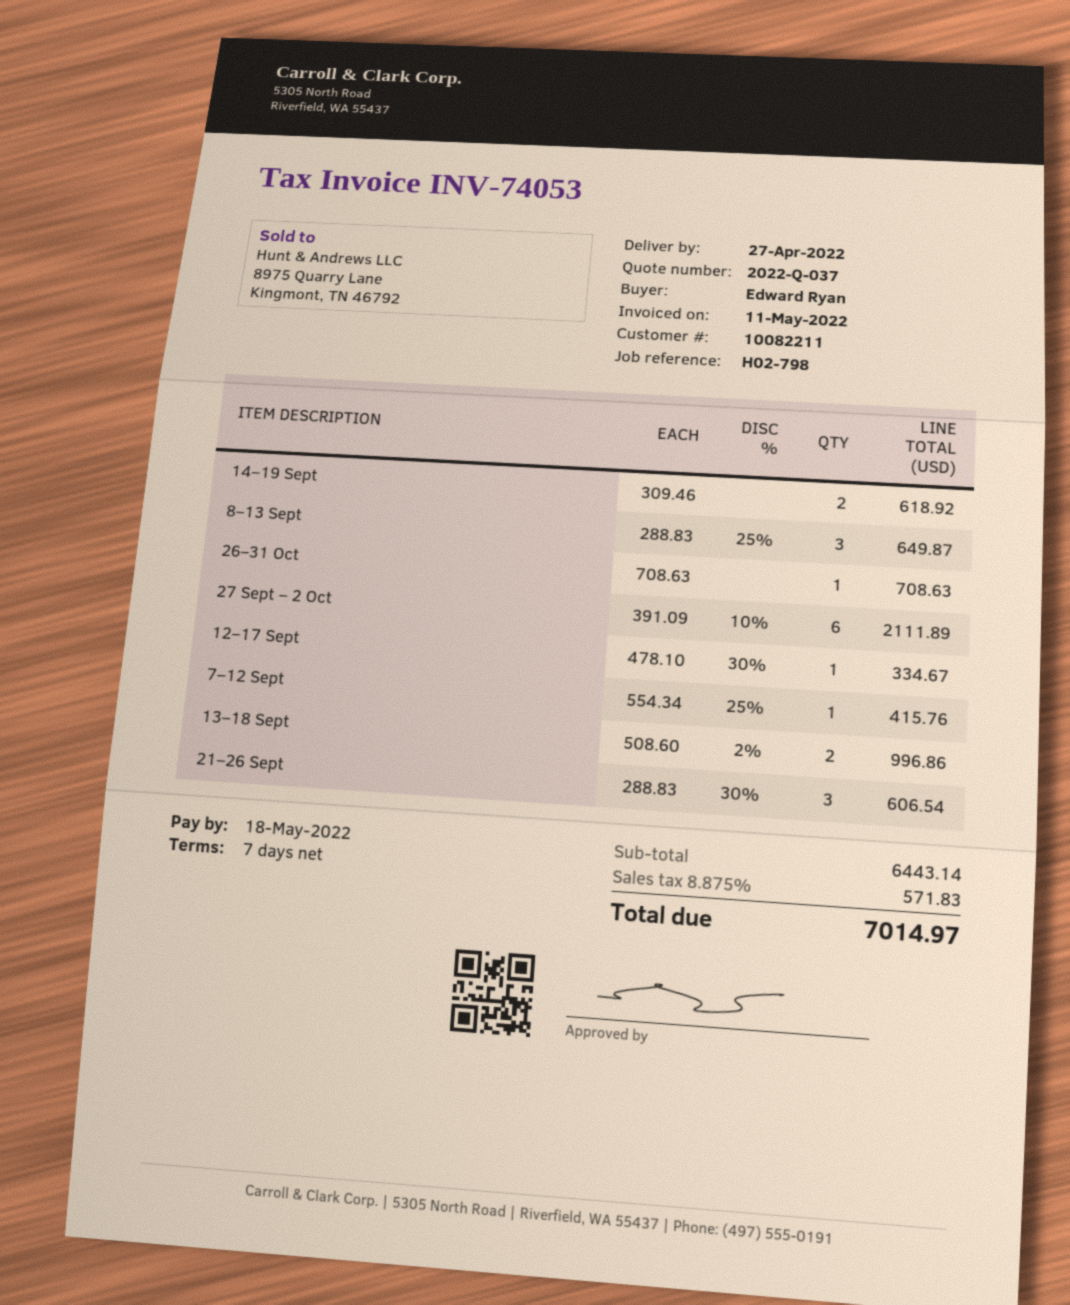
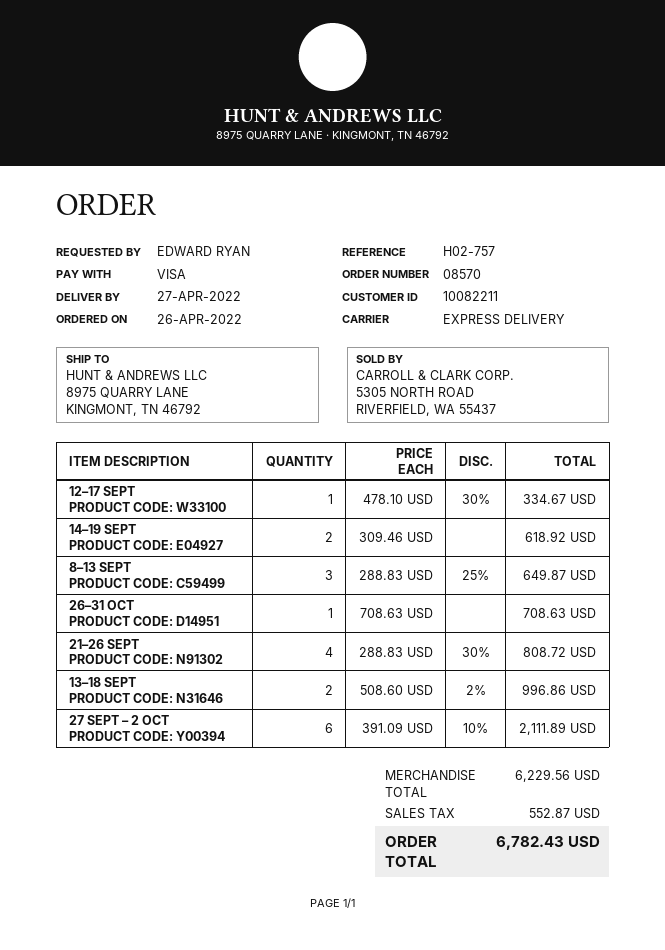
reference: H02-798 -> H02-757
7–12 Sept: 1 x 554.34 - 25% = 415.76 -> none
21–26 Sept: 3 x 288.83 - 30% = 606.54 -> 4 x 288.83 - 30% = 808.72
subtotal: 6443.14 -> 6229.56
tax: 571.83 -> 552.87
total: 7014.97 -> 6782.43

